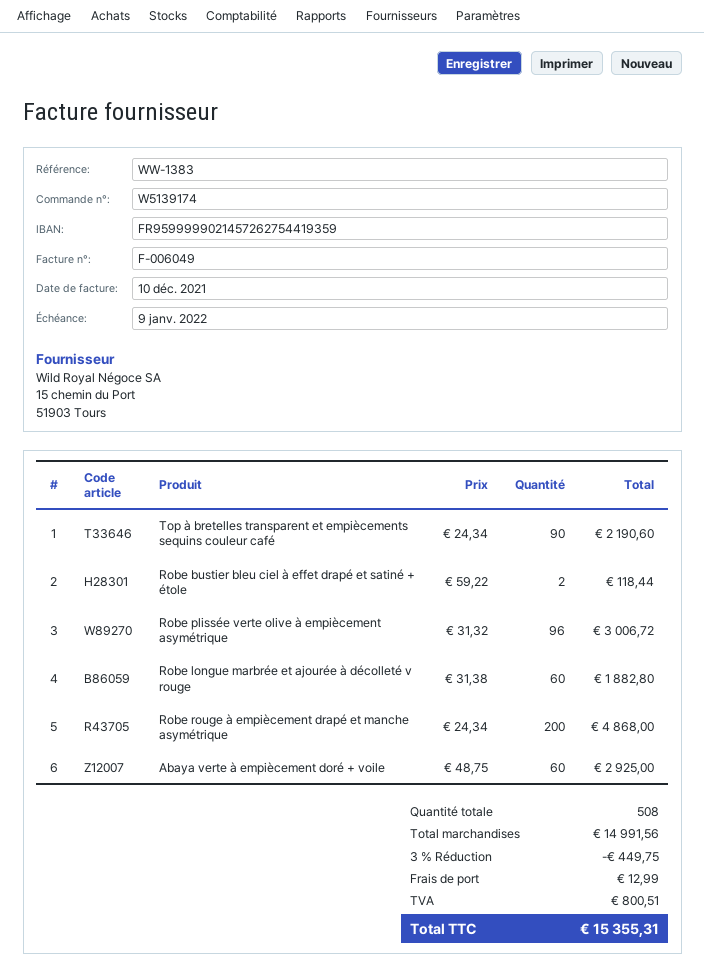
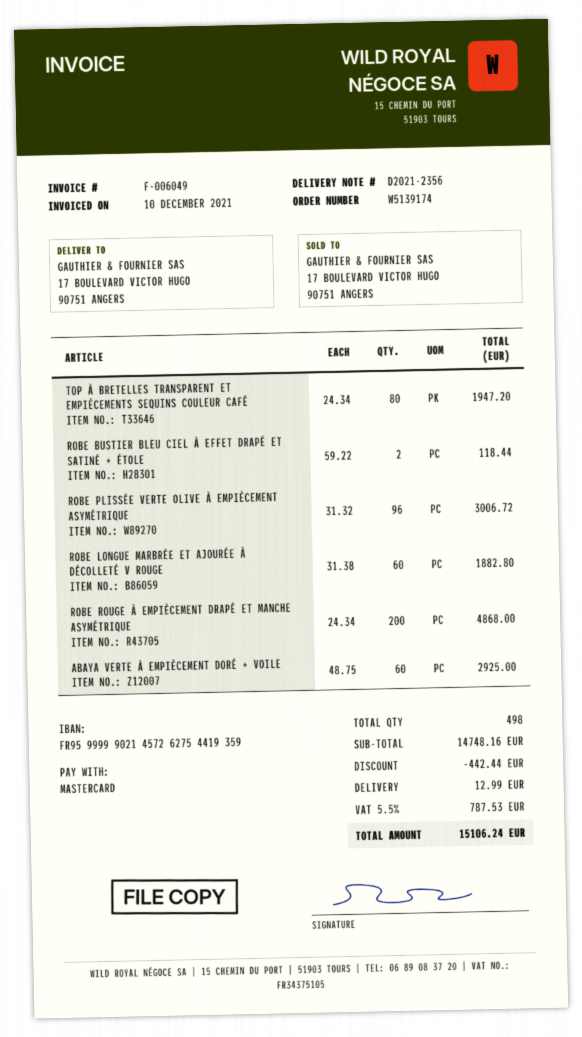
Top à bretelles transparent et empiècements sequins couleur café: 90 x 24.34 = 2190.60 -> 80 x 24.34 = 1947.20
total quantity: 508 -> 498
subtotal: 14991.56 -> 14748.16
discount: 449.75 -> 442.44
tax: 800.51 -> 787.53
total: 15355.31 -> 15106.24

